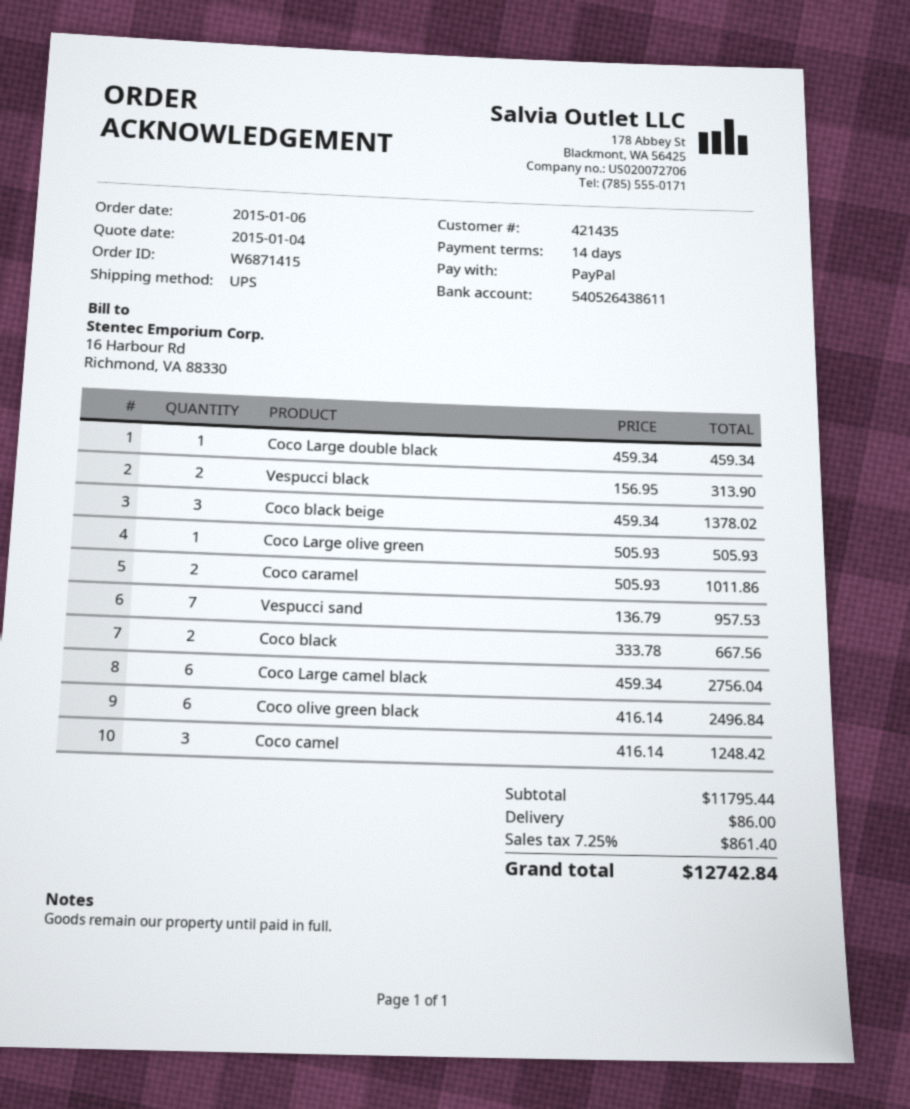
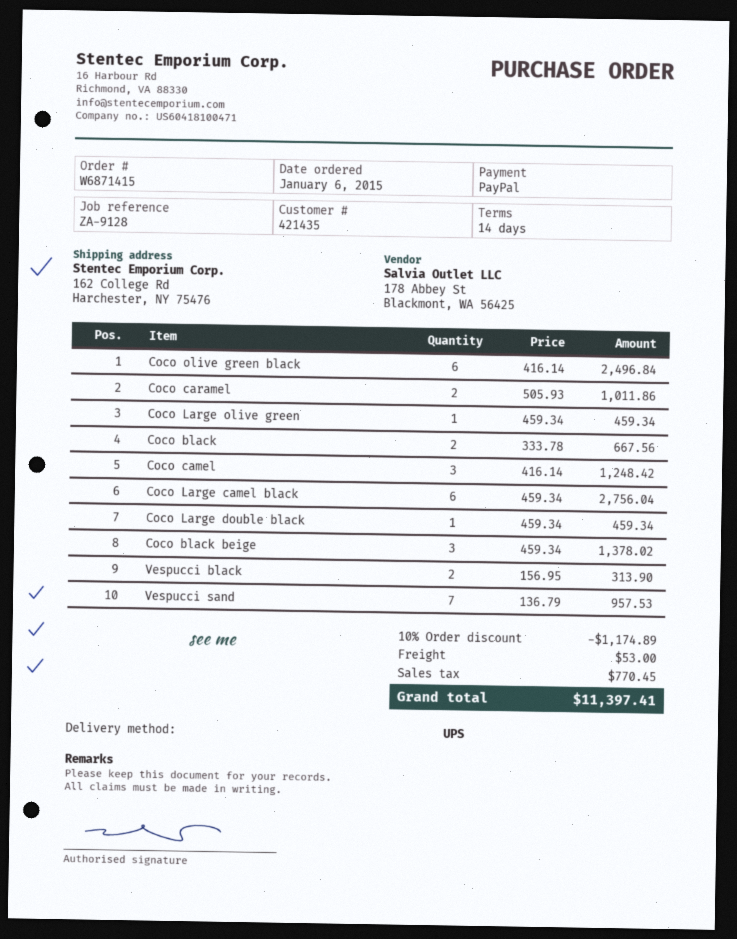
Coco Large olive green: 1 x 505.93 = 505.93 -> 1 x 459.34 = 459.34
discount: none -> 10% = 1174.89
shipping: 86.00 -> 53.00
tax: 861.40 -> 770.45
total: 12742.84 -> 11397.41

